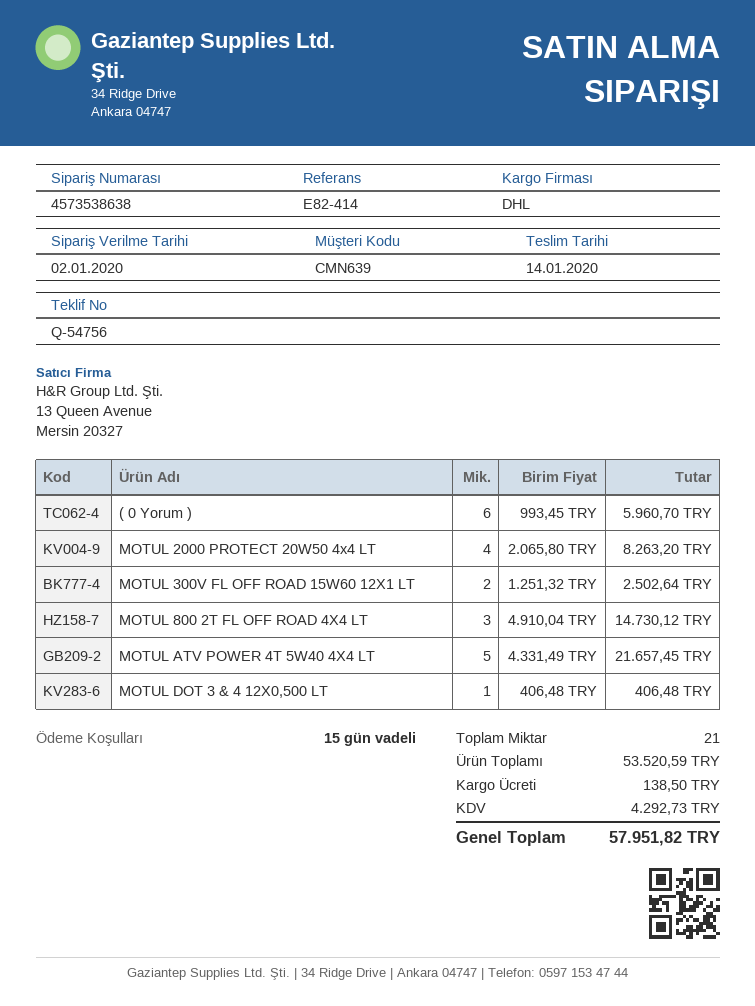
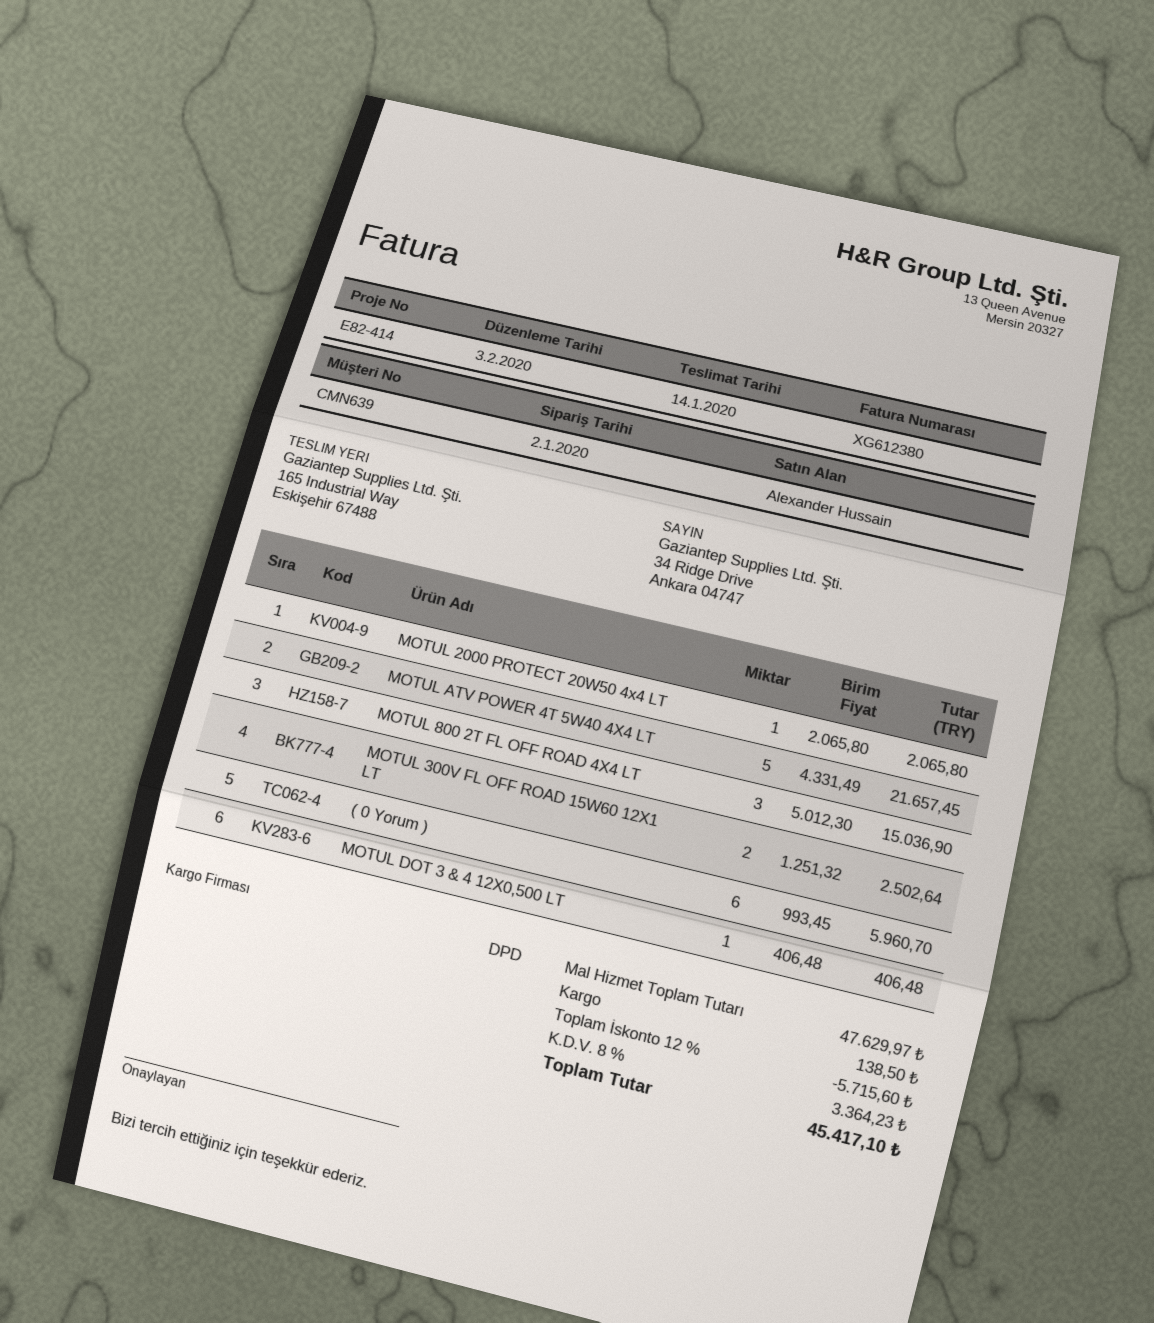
shipping method: DHL -> DPD
MOTUL 2000 PROTECT 20W50 4x4 LT: 4 x 2065.80 = 8263.20 -> 1 x 2065.80 = 2065.80
MOTUL 800 2T FL OFF ROAD 4X4 LT: 3 x 4910.04 = 14730.12 -> 3 x 5012.30 = 15036.90
subtotal: 53520.59 -> 47629.97
discount: none -> 12% = 5715.60
tax: 4292.73 -> 3364.23
total: 57951.82 -> 45417.10

